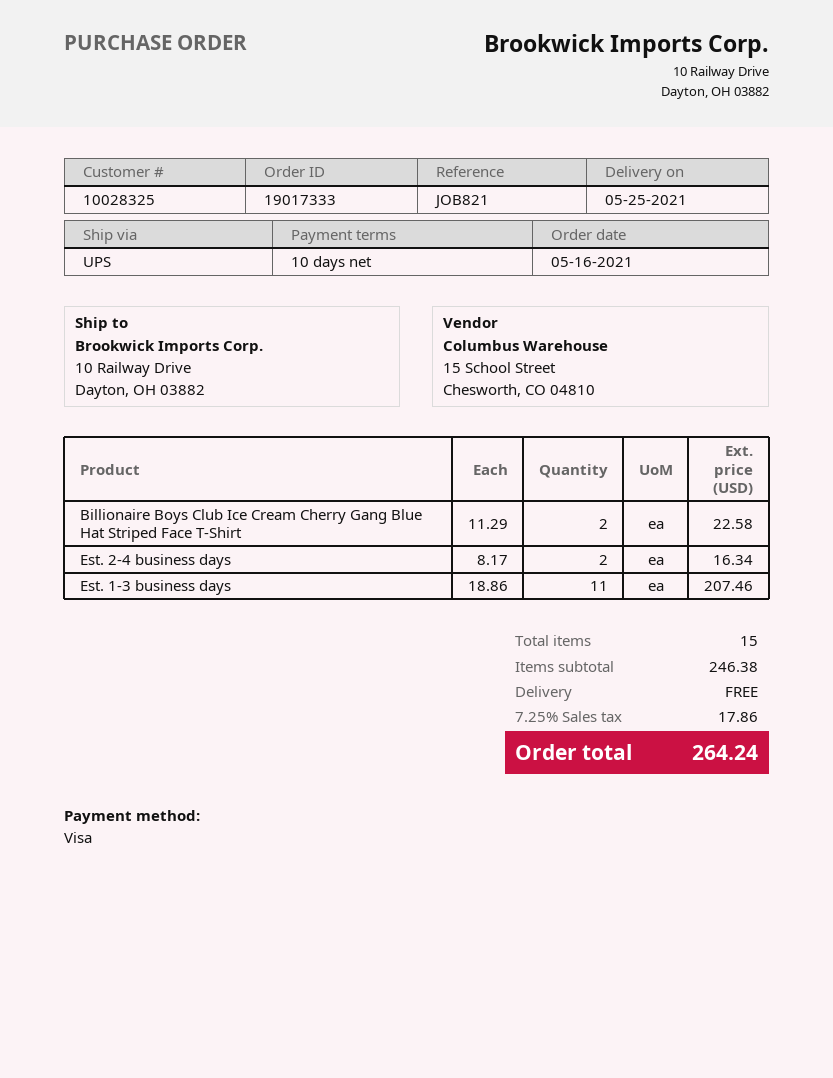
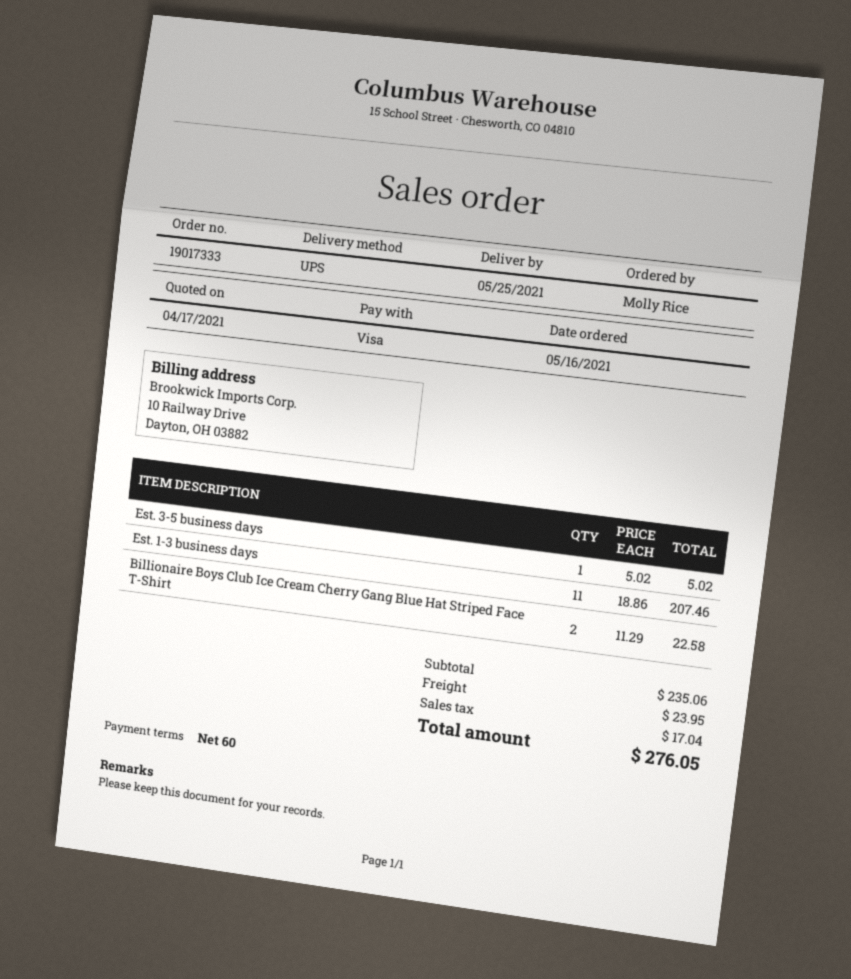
payment terms: 10 days -> 60 days
Est. 2-4 business days: 2 x 8.17 = 16.34 -> none
Est. 3-5 business days: none -> 1 x 5.02 = 5.02
subtotal: 246.38 -> 235.06
shipping: 0.00 -> 23.95
tax: 17.86 -> 17.04
total: 264.24 -> 276.05

